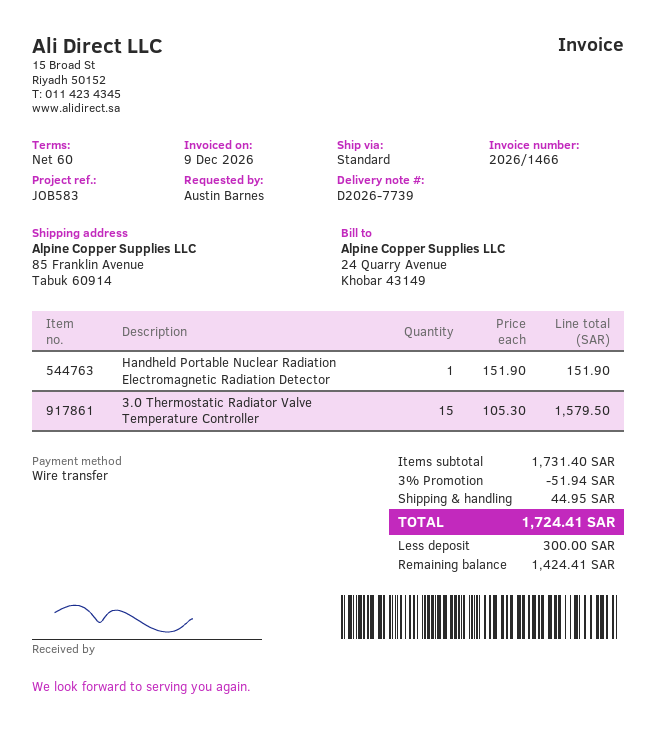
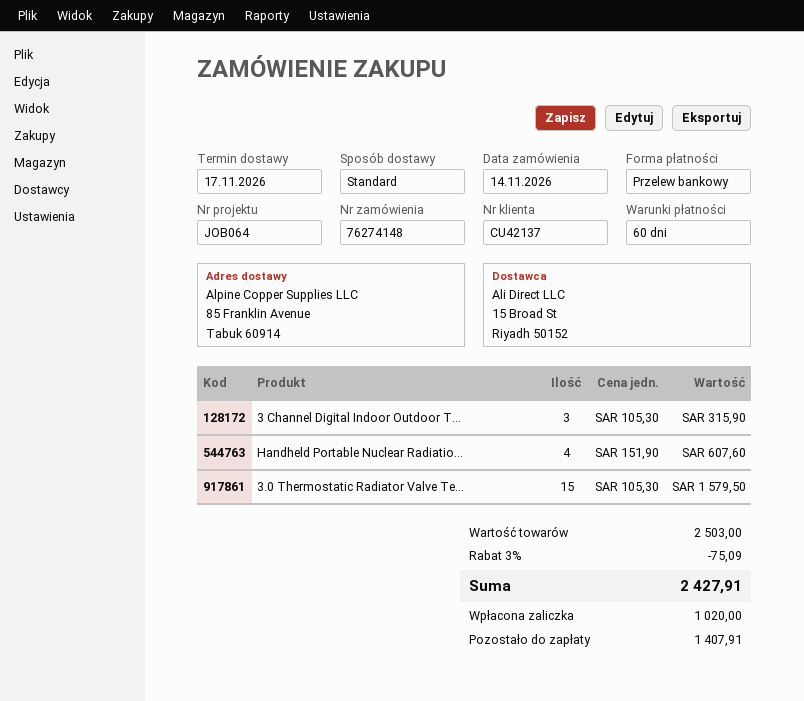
reference: JOB583 -> JOB064
Handheld Portable Nuclear Radiation Electromagnetic Radiation Detector: 1 x 151.90 = 151.90 -> 4 x 151.90 = 607.60
3 Channel Digital Indoor Outdoor T...: none -> 3 x 105.30 = 315.90
subtotal: 1731.40 -> 2503.00
discount: 3% = 51.94 -> 3% = 75.09
shipping: 44.95 -> none
total: 1724.41 -> 2427.91
deposit: 300.00 -> 1020.00
balance: 1424.41 -> 1407.91

